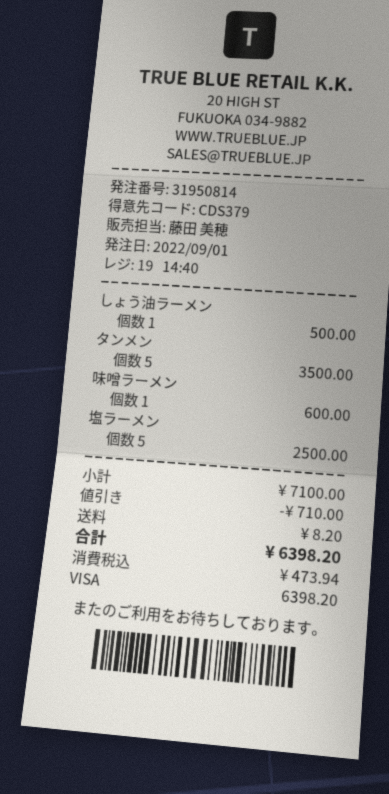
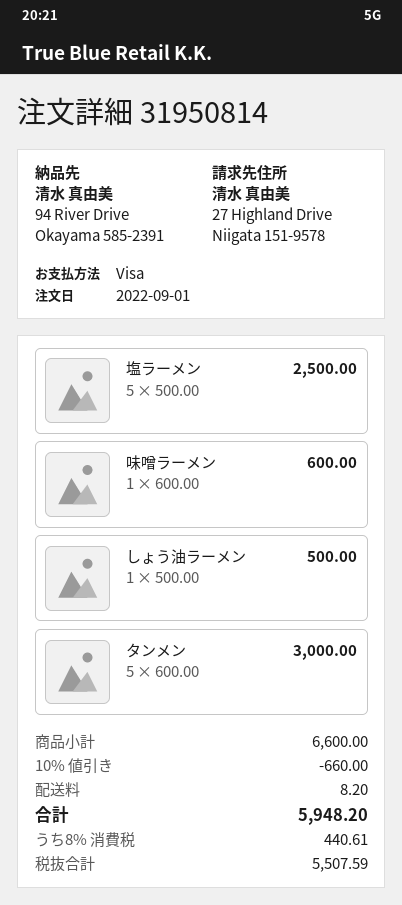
タンメン: 5 for 3500.00 -> 5 for 3000.00
subtotal: 7100.00 -> 6600.00
discount: 710.00 -> 660.00
tax: 473.94 -> 440.61
total: 6398.20 -> 5948.20

